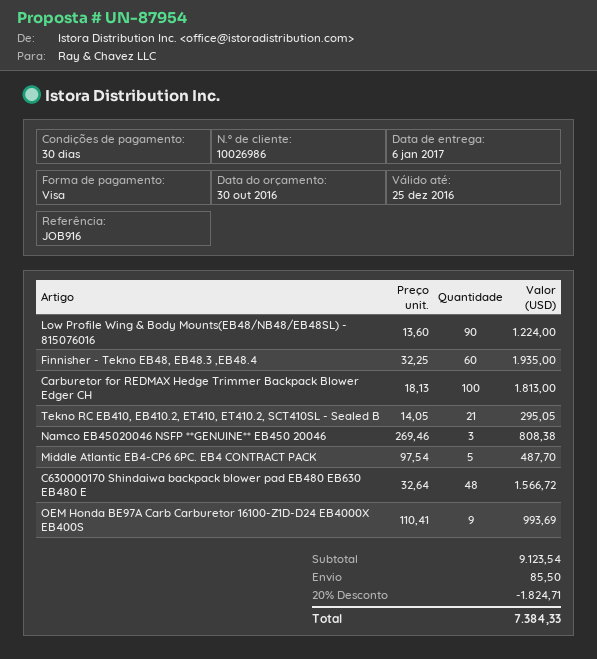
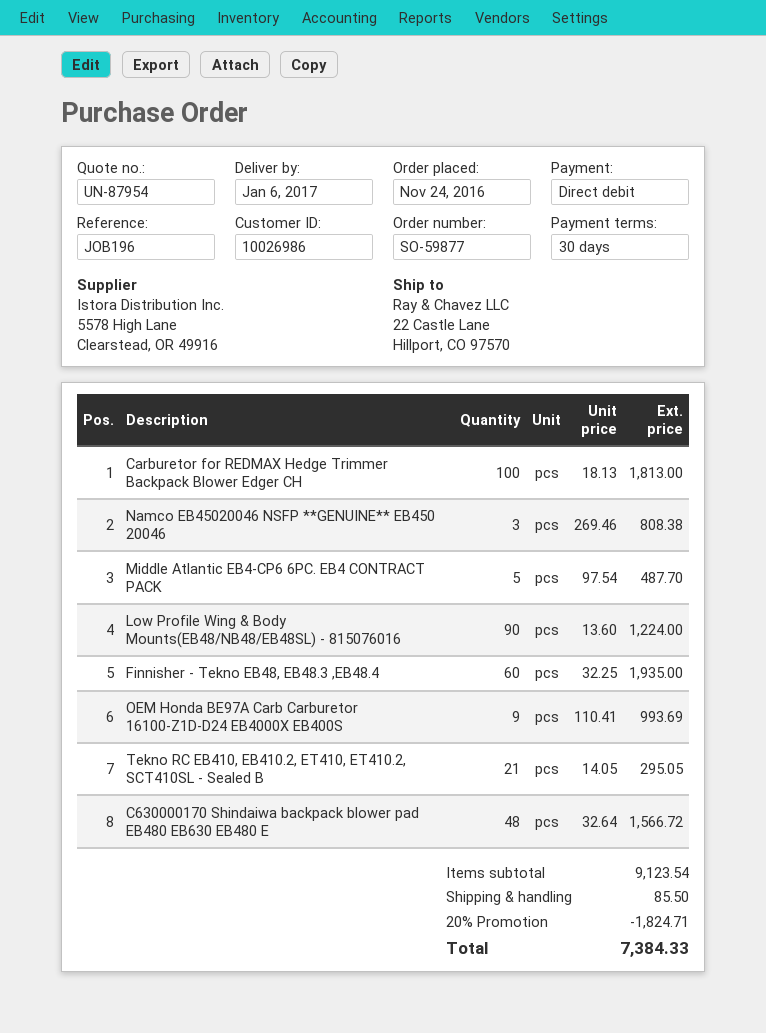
reference: JOB916 -> JOB196
payment method: Visa -> direct debit

